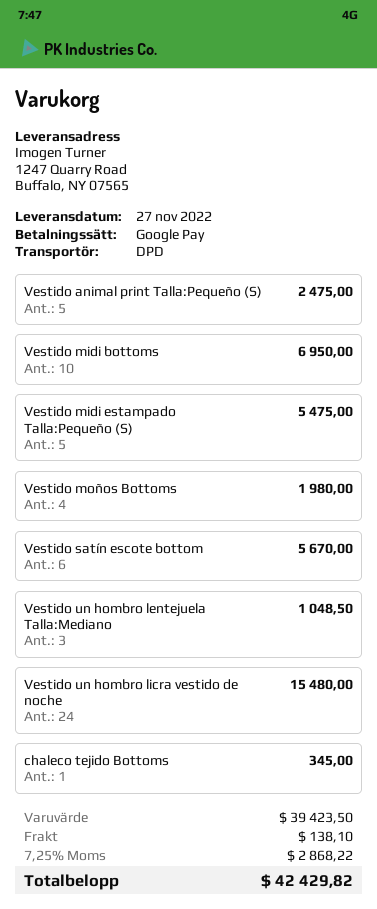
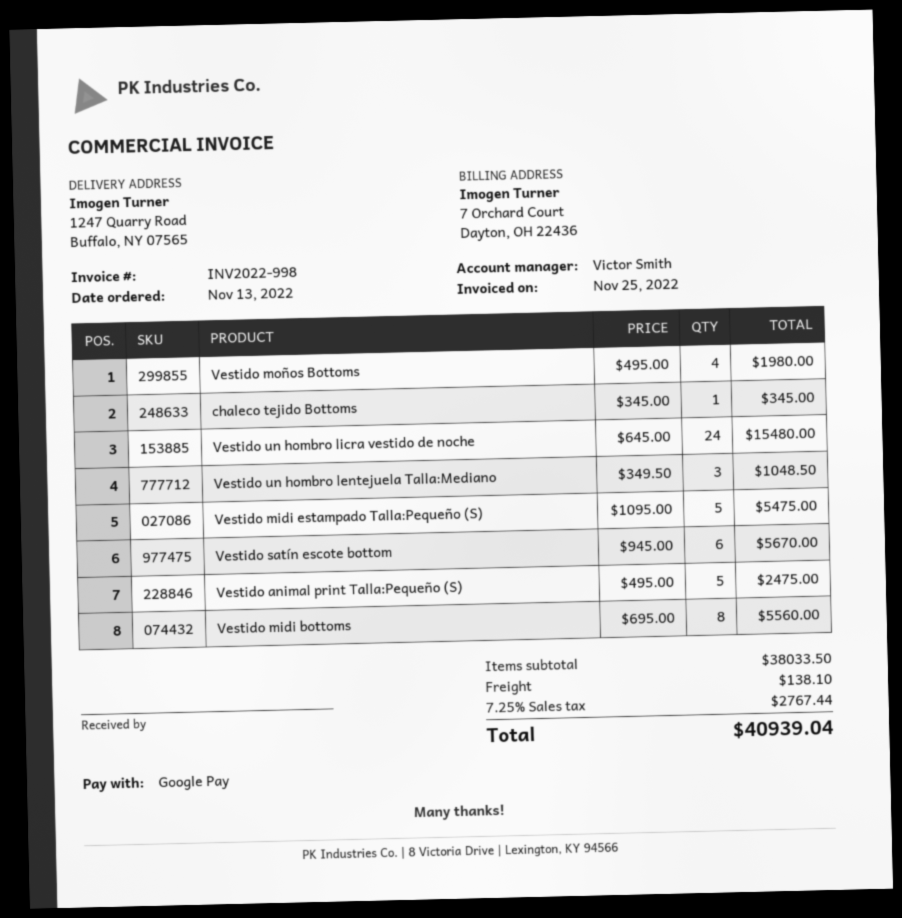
Vestido midi bottoms: 10 for 6950.00 -> 8 for 5560.00
subtotal: 39423.50 -> 38033.50
tax: 7.25% = 2868.22 -> 7.25% = 2767.44
total: 42429.82 -> 40939.04

